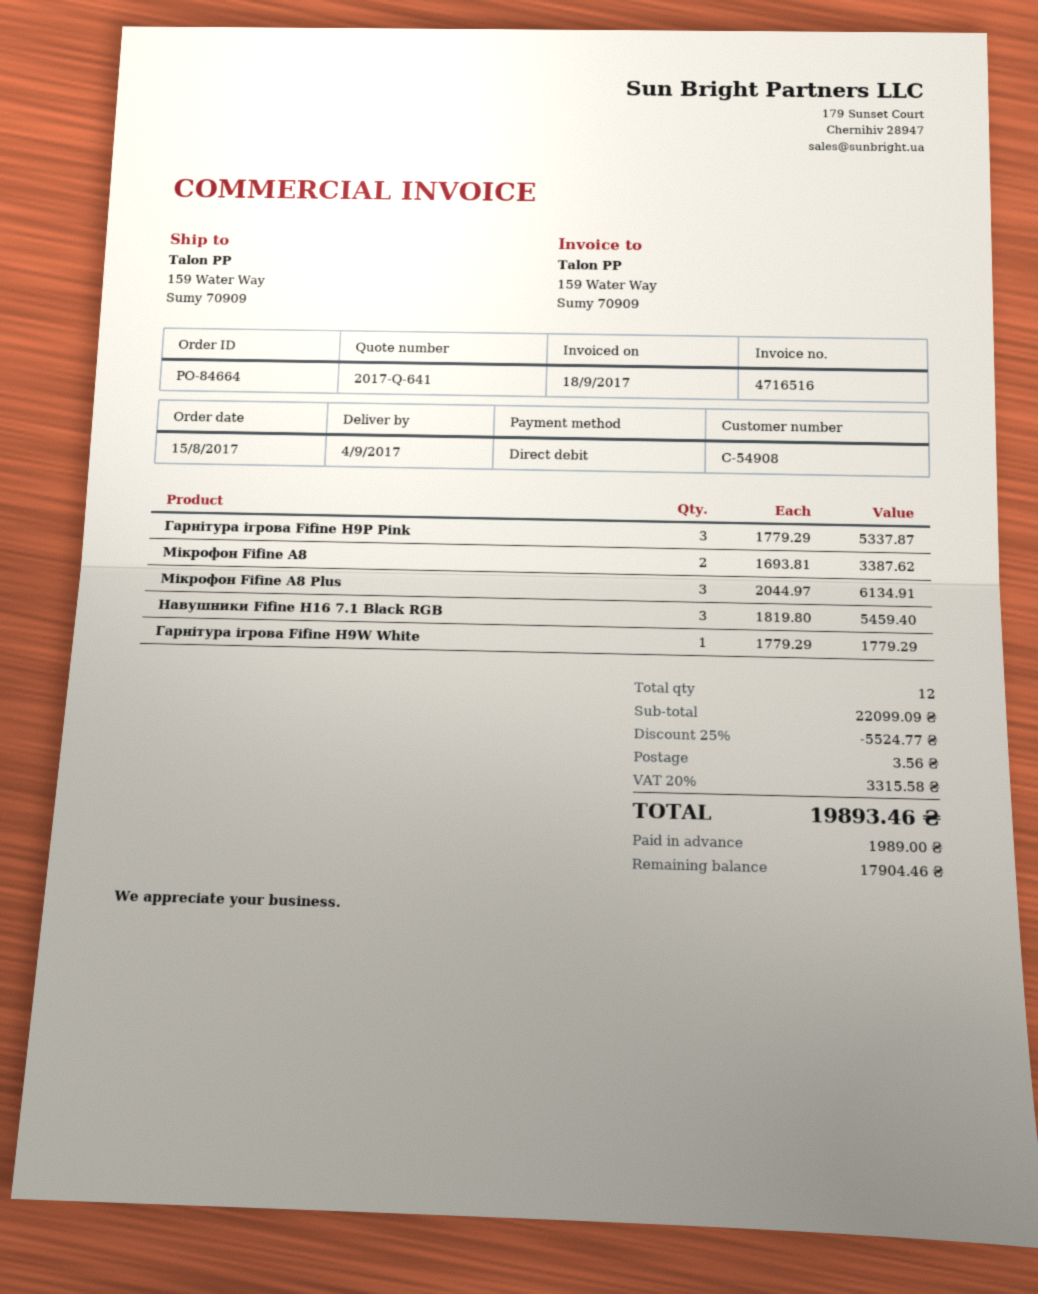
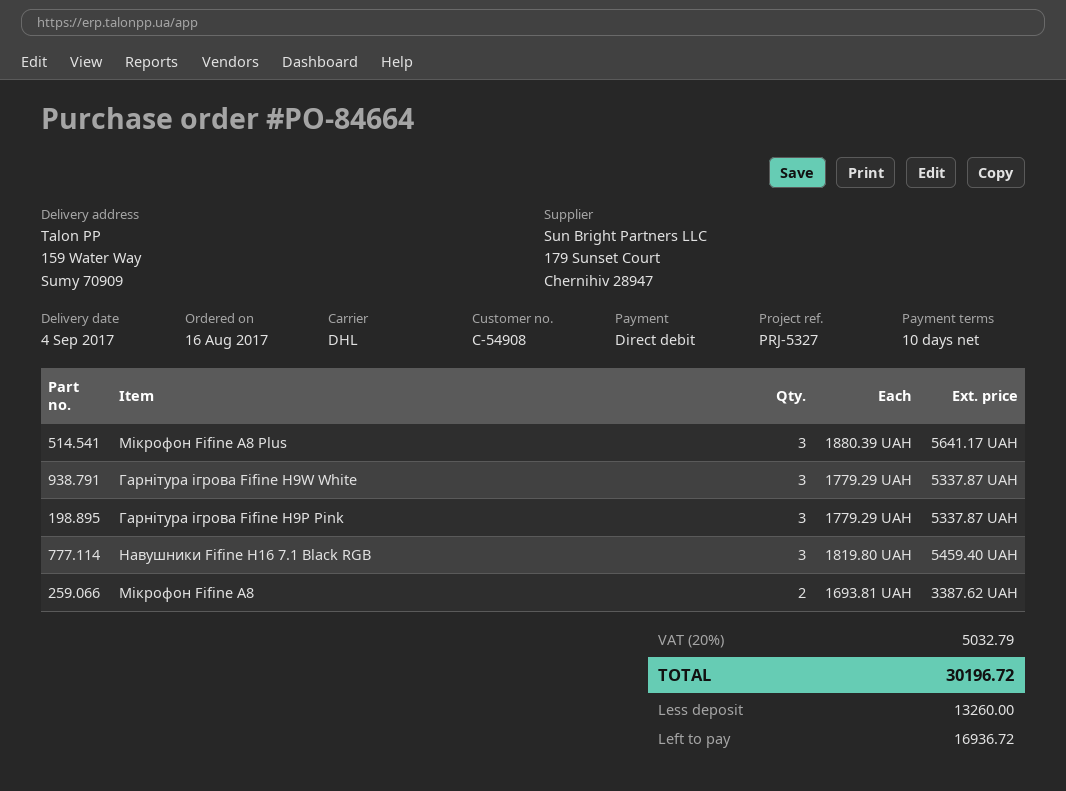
order date: 2017-08-15 -> 2017-08-16
Мікрофон Fifine A8 Plus: 3 x 2044.97 = 6134.91 -> 3 x 1880.39 = 5641.17
Гарнітура ігрова Fifine H9W White: 1 x 1779.29 = 1779.29 -> 3 x 1779.29 = 5337.87
discount: 25% = 5524.77 -> none
shipping: 3.56 -> none
tax: 20% = 3315.58 -> 20% = 5032.79
total: 19893.46 -> 30196.72
deposit: 1989.00 -> 13260.00
balance: 17904.46 -> 16936.72

